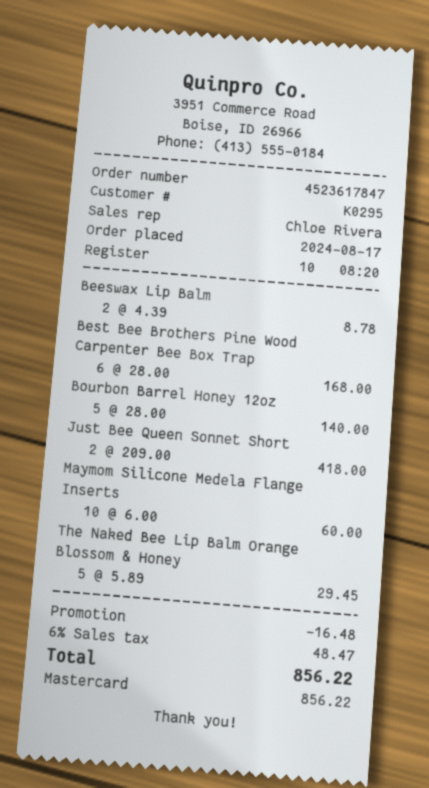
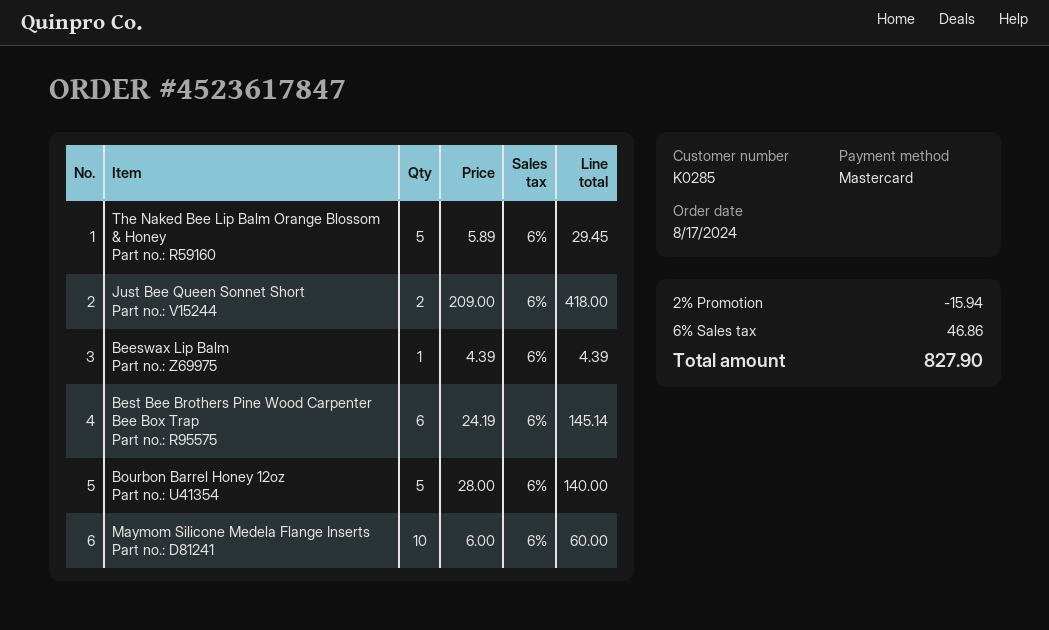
customer number: K0295 -> K0285
Beeswax Lip Balm: 2 x 4.39 = 8.78 -> 1 x 4.39 = 4.39
Best Bee Brothers Pine Wood Carpenter Bee Box Trap: 6 x 28.00 = 168.00 -> 6 x 24.19 = 145.14
discount: 16.48 -> 15.94
tax: 6% = 48.47 -> 6% = 46.86
total: 856.22 -> 827.90

